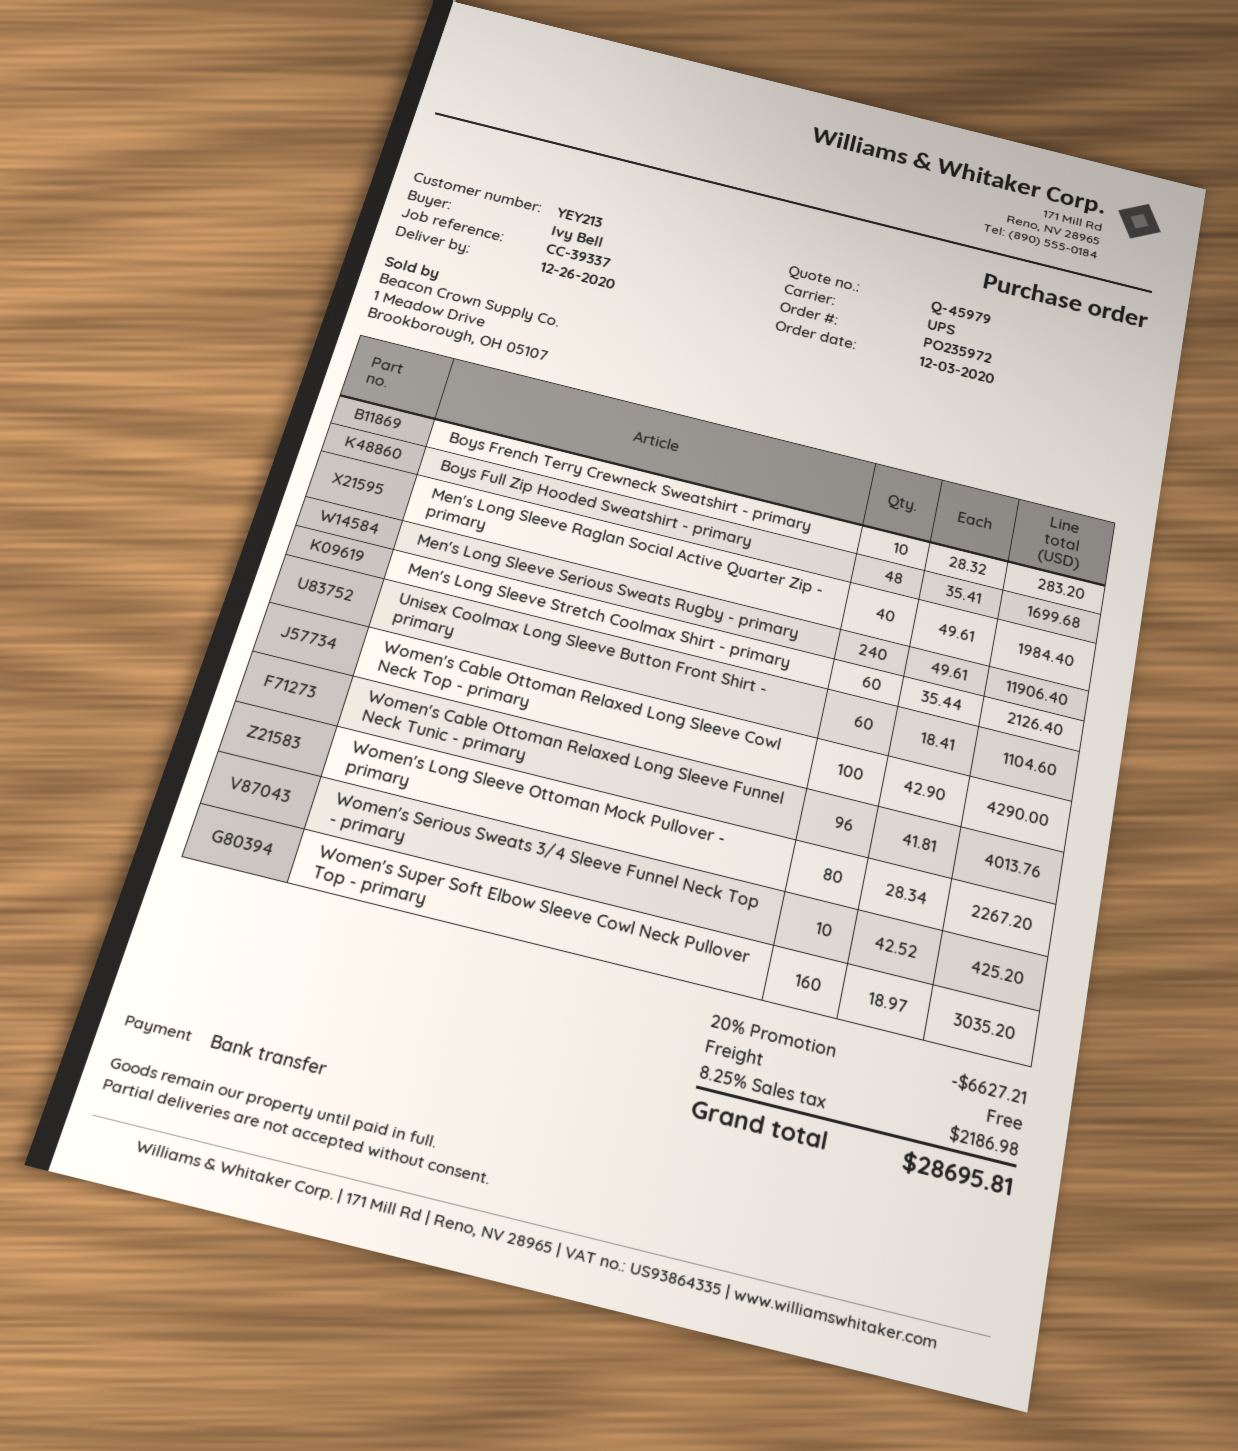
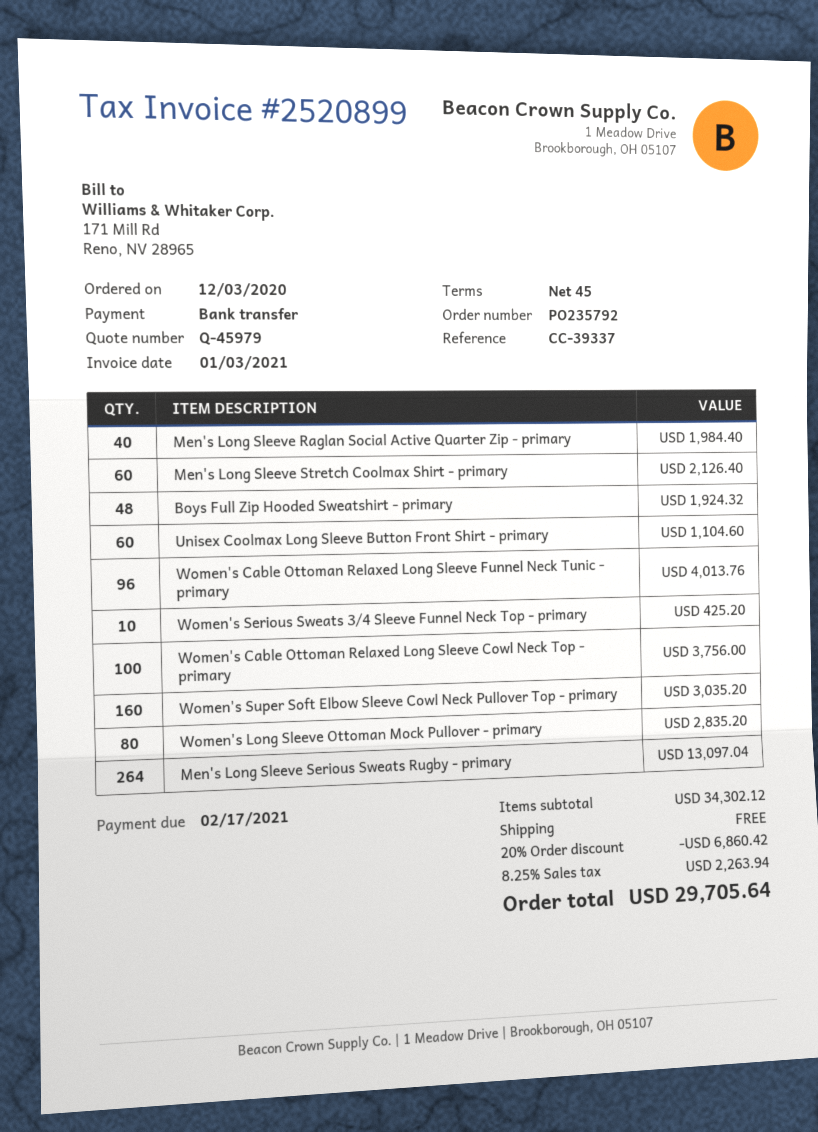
order number: PO235972 -> PO235792
Boys French Terry Crewneck Sweatshirt - primary: 10 for 283.20 -> none
Boys Full Zip Hooded Sweatshirt - primary: 48 for 1699.68 -> 48 for 1924.32
Men's Long Sleeve Serious Sweats Rugby - primary: 240 for 11906.40 -> 264 for 13097.04
Women's Cable Ottoman Relaxed Long Sleeve Cowl Neck Top - primary: 100 for 4290.00 -> 100 for 3756.00
Women's Long Sleeve Ottoman Mock Pullover - primary: 80 for 2267.20 -> 80 for 2835.20
discount: 20% = 6627.21 -> 20% = 6860.42
tax: 8.25% = 2186.98 -> 8.25% = 2263.94
total: 28695.81 -> 29705.64

